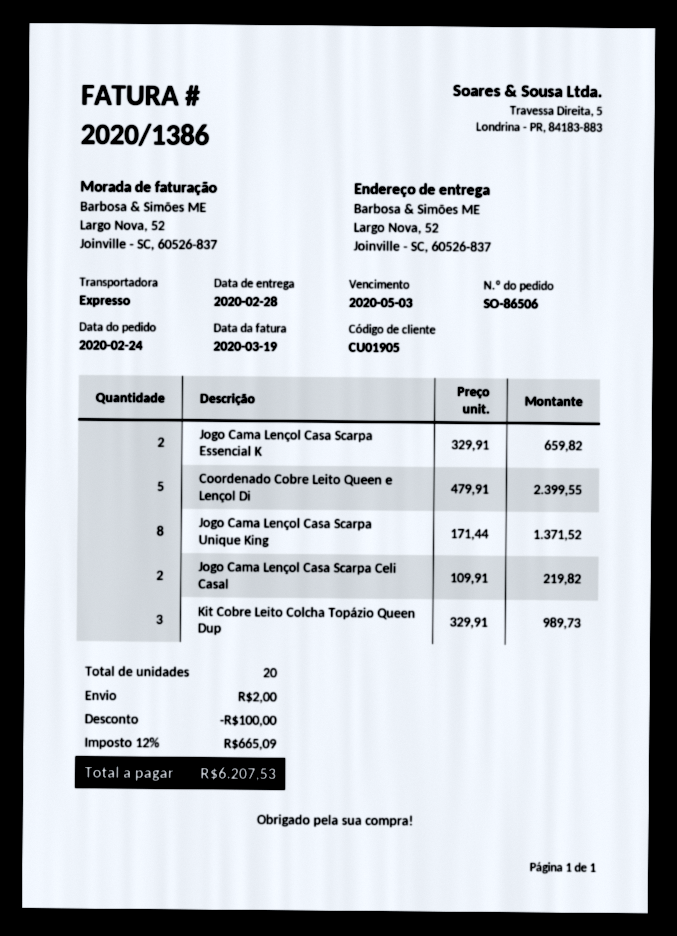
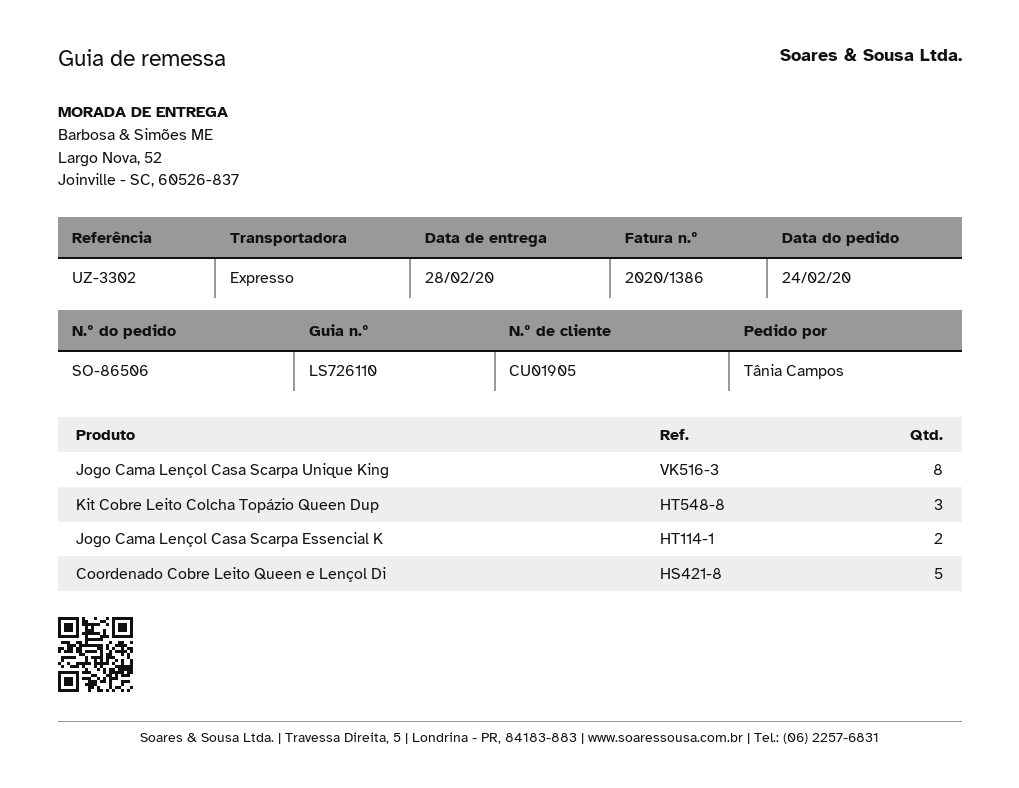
Jogo Cama Lençol Casa Scarpa Celi Casal: 2 -> none

